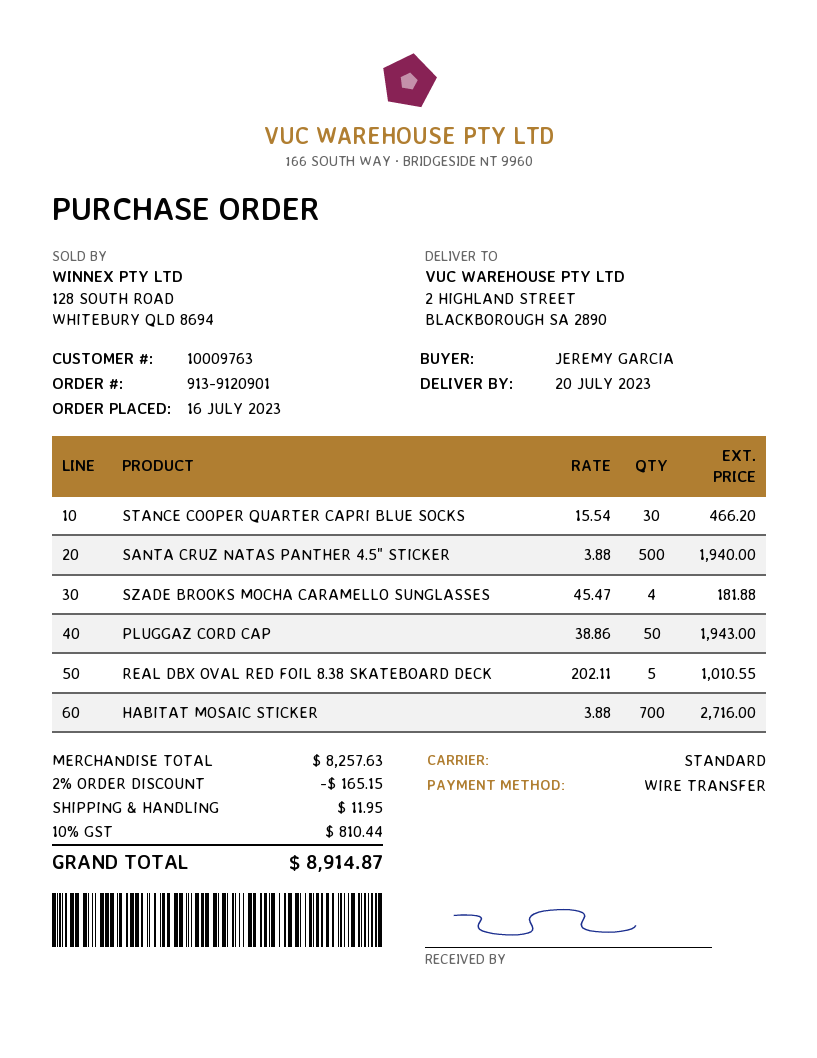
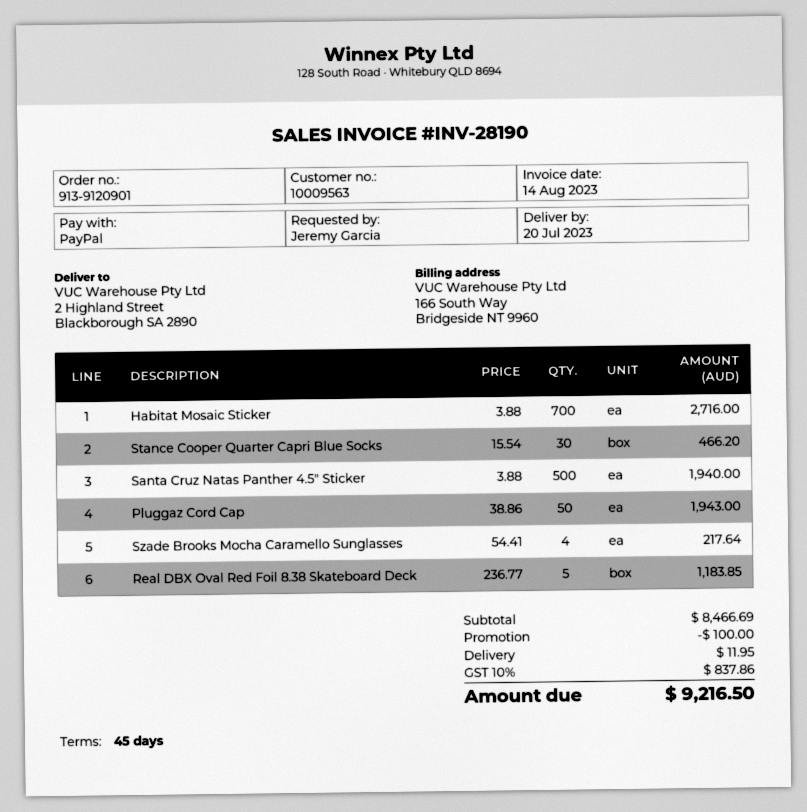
customer number: 10009763 -> 10009563
payment method: bank transfer -> PayPal
SZADE BROOKS MOCHA CARAMELLO SUNGLASSES: 4 x 45.47 = 181.88 -> 4 x 54.41 = 217.64
REAL DBX OVAL RED FOIL 8.38 SKATEBOARD DECK: 5 x 202.11 = 1010.55 -> 5 x 236.77 = 1183.85
subtotal: 8257.63 -> 8466.69
discount: 165.15 -> 100.00
tax: 10% = 810.44 -> 10% = 837.86
total: 8914.87 -> 9216.50

